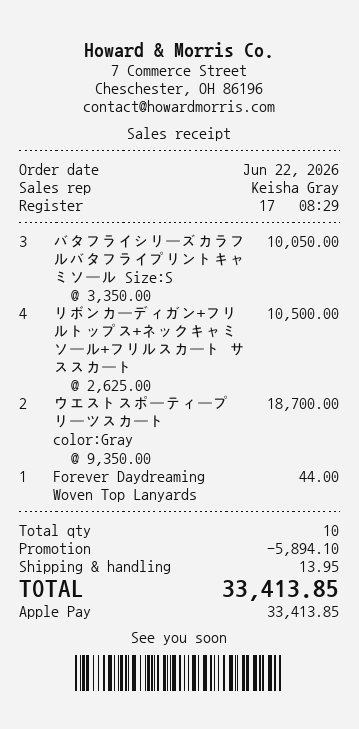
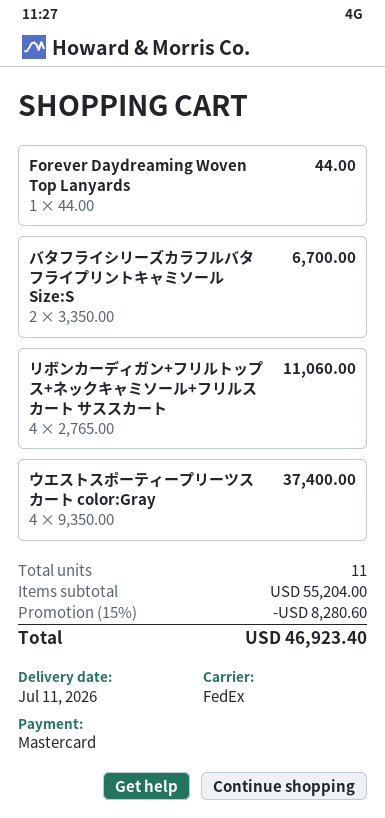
payment method: Apple Pay -> Mastercard
バタフライシリーズカラフルバタフライプリントキャミソール Size:S: 3 x 3350.00 = 10050.00 -> 2 x 3350.00 = 6700.00
リボンカーディガン+フリルトップス+ネックキャミソール+フリルスカート サススカート: 4 x 2625.00 = 10500.00 -> 4 x 2765.00 = 11060.00
ウエストスポーティープリーツスカート color:Gray: 2 x 9350.00 = 18700.00 -> 4 x 9350.00 = 37400.00
total quantity: 10 -> 11
discount: 5894.10 -> 8280.60
shipping: 13.95 -> none
total: 33413.85 -> 46923.40

